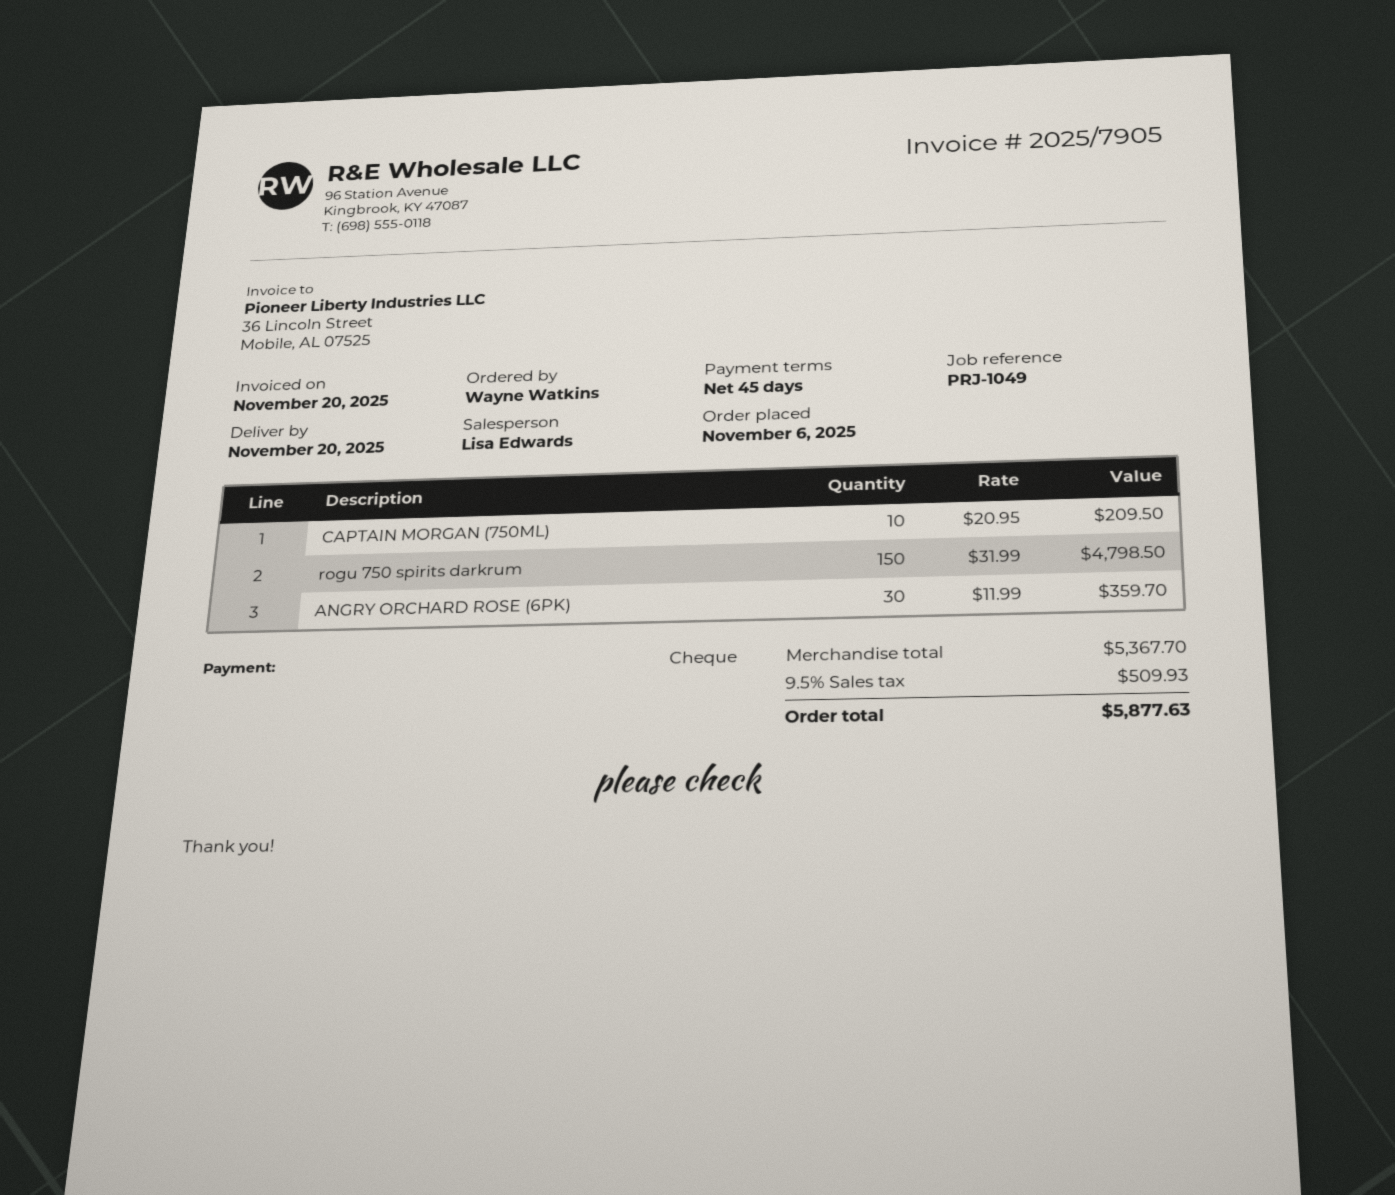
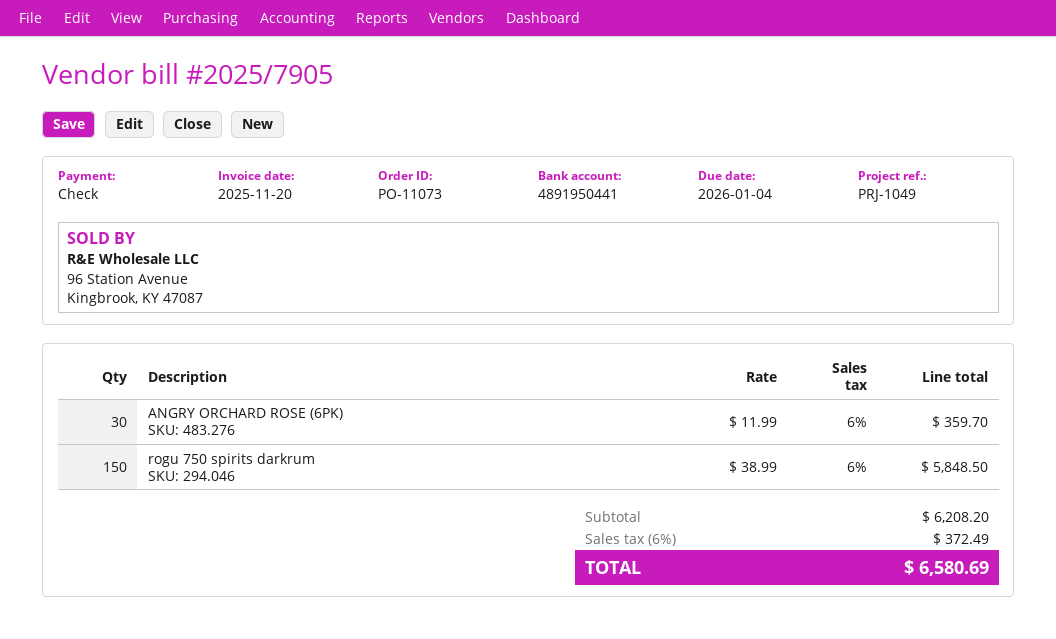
CAPTAIN MORGAN (750ML): 10 x 20.95 = 209.50 -> none
rogu 750 spirits darkrum: 150 x 31.99 = 4798.50 -> 150 x 38.99 = 5848.50
subtotal: 5367.70 -> 6208.20
tax: 9.5% = 509.93 -> 6% = 372.49
total: 5877.63 -> 6580.69

